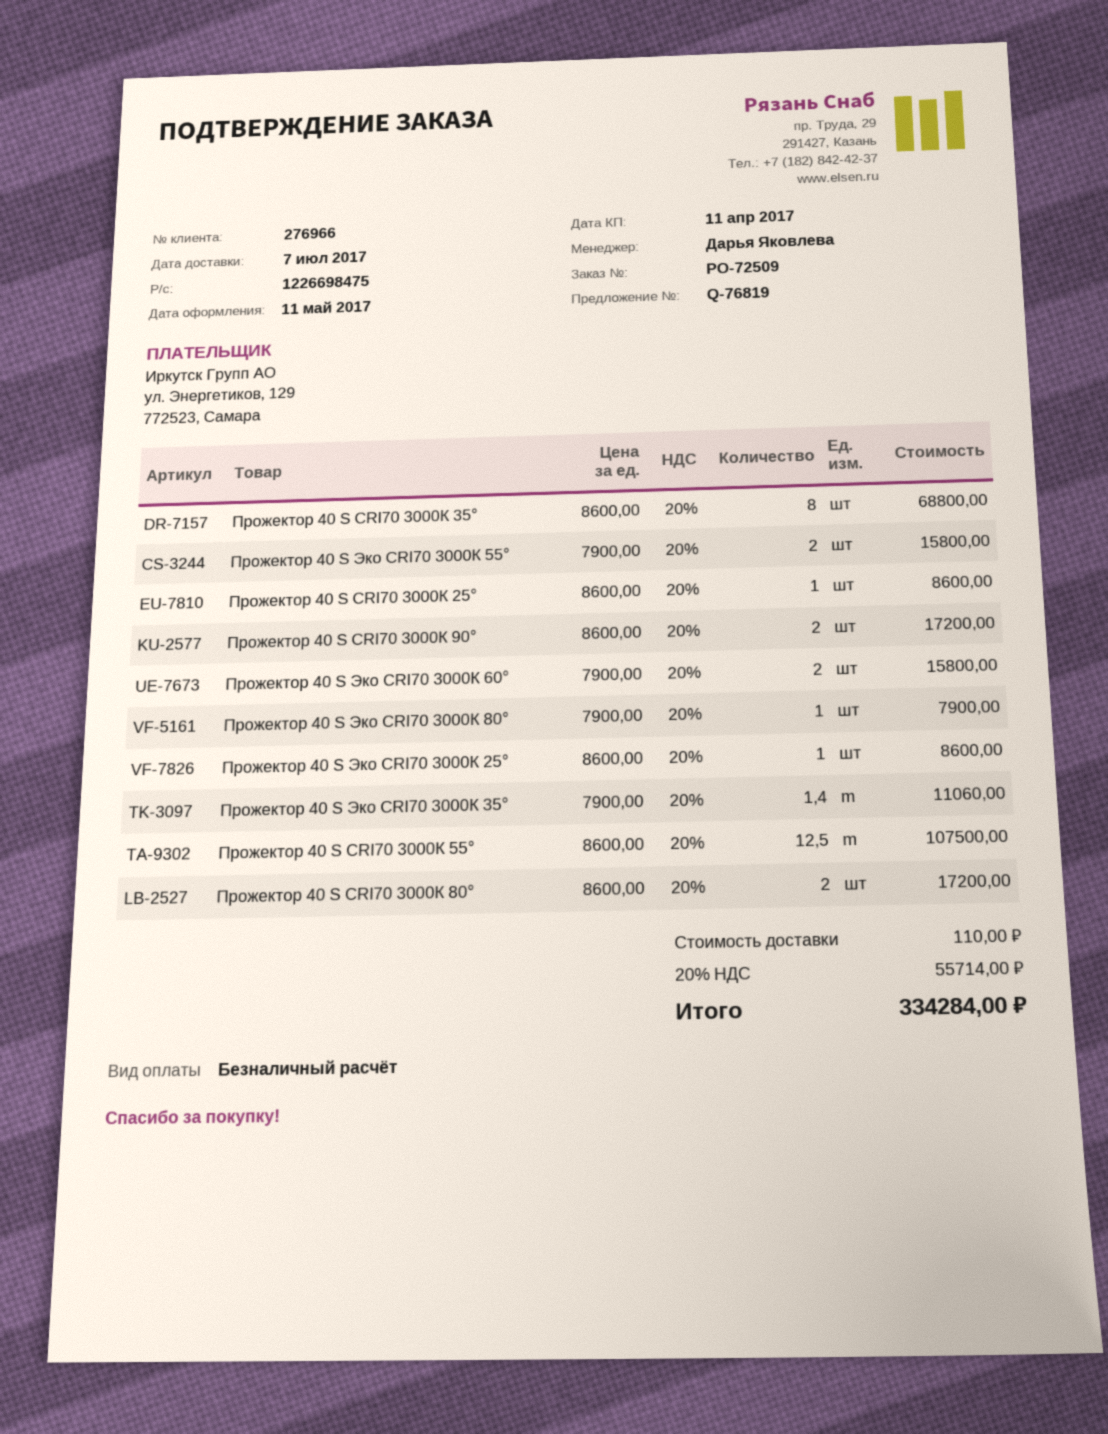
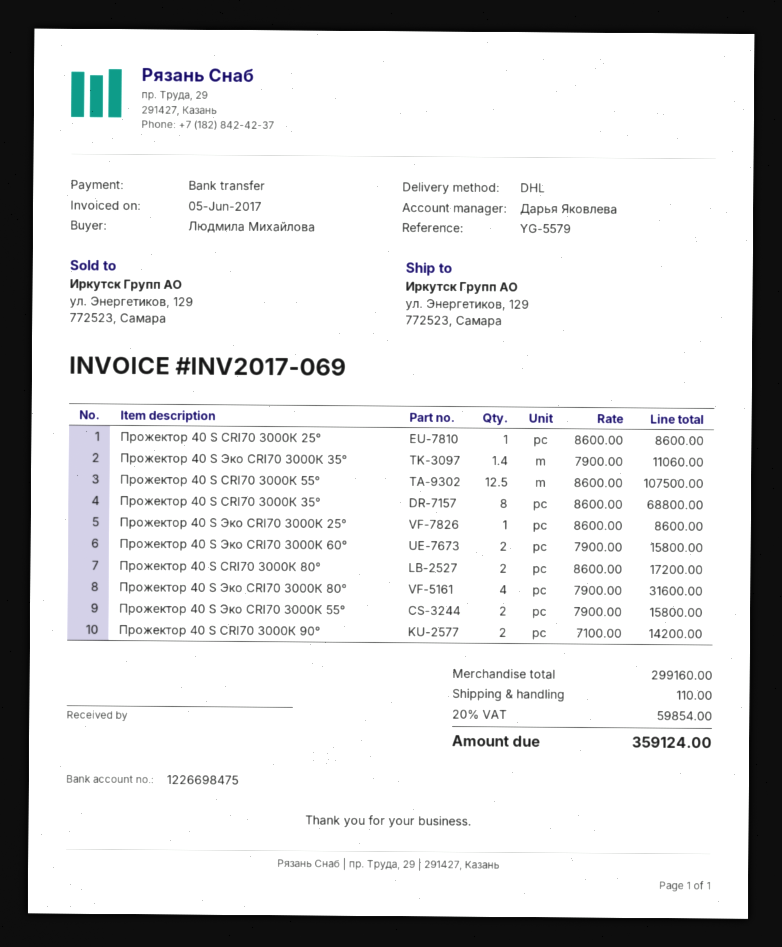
Прожектор 40 S CRI70 3000К 90°: 2 x 8600.00 = 17200.00 -> 2 x 7100.00 = 14200.00
Прожектор 40 S Эко CRI70 3000К 80°: 1 x 7900.00 = 7900.00 -> 4 x 7900.00 = 31600.00
tax: 20% = 55714.00 -> 20% = 59854.00
total: 334284.00 -> 359124.00

